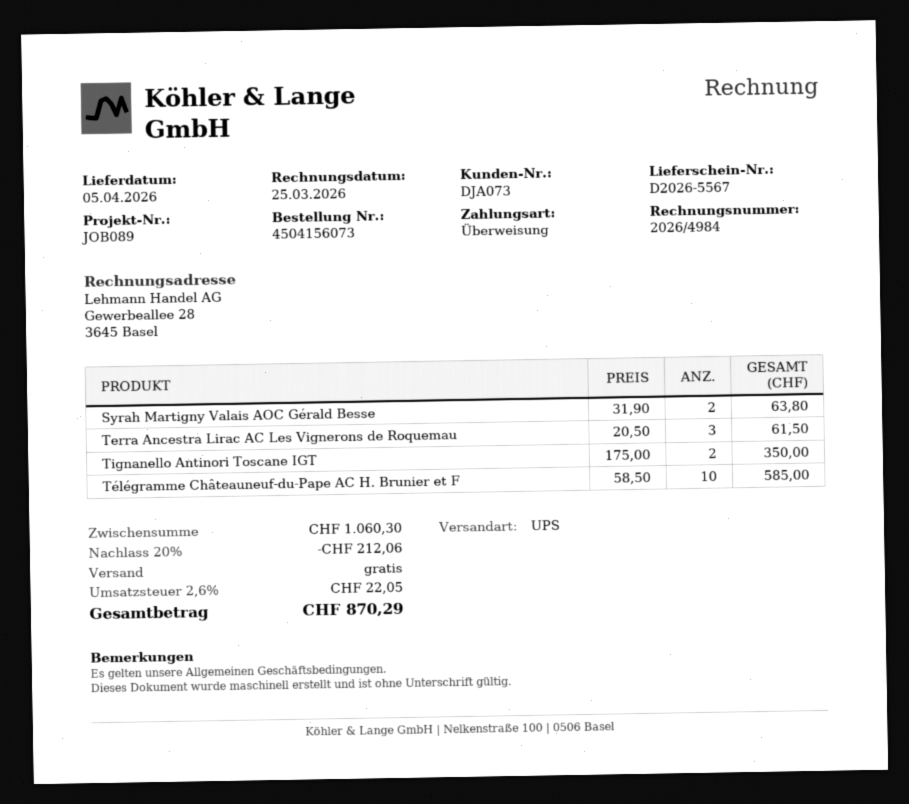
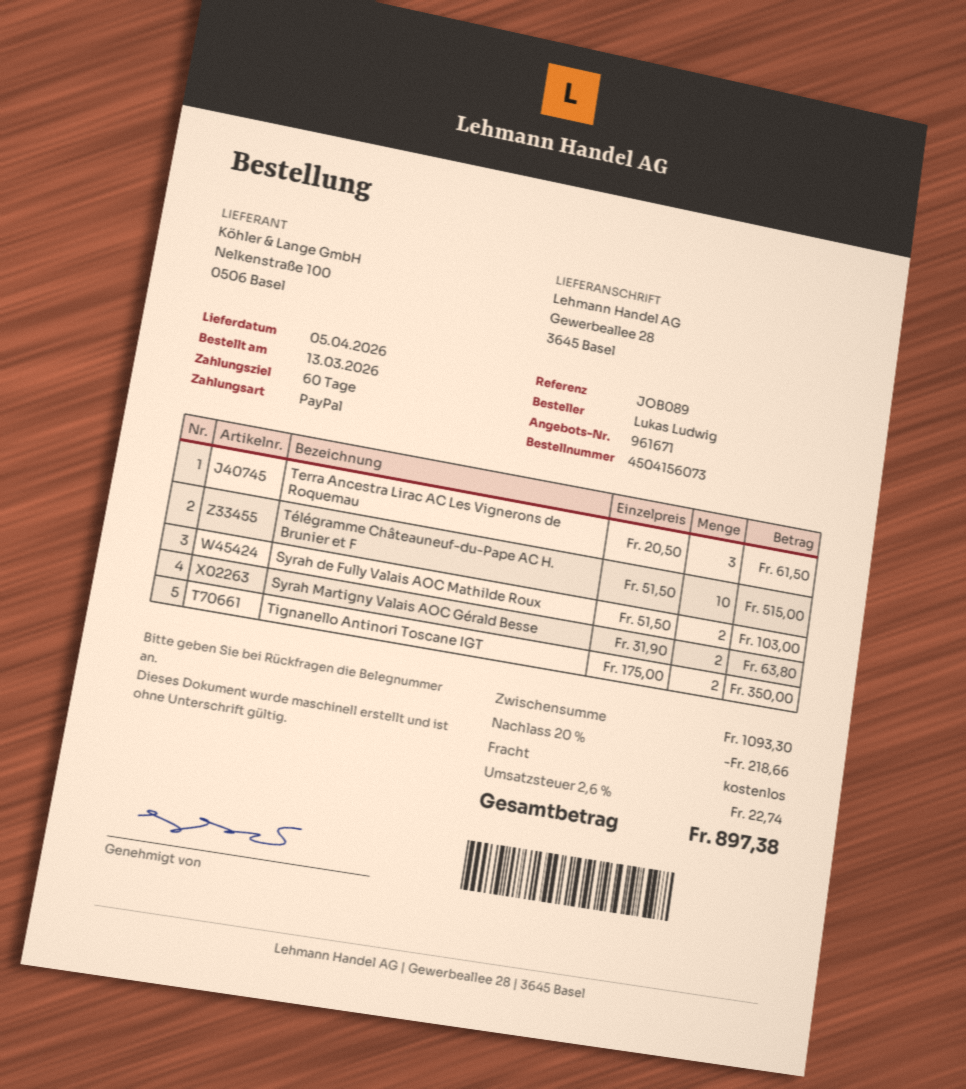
payment method: bank transfer -> PayPal
Télégramme Châteauneuf-du-Pape AC H. Brunier et F: 10 x 58.50 = 585.00 -> 10 x 51.50 = 515.00
Syrah de Fully Valais AOC Mathilde Roux: none -> 2 x 51.50 = 103.00
subtotal: 1060.30 -> 1093.30
discount: 20% = 212.06 -> 20% = 218.66
tax: 2.6% = 22.05 -> 2.6% = 22.74
total: 870.29 -> 897.38

